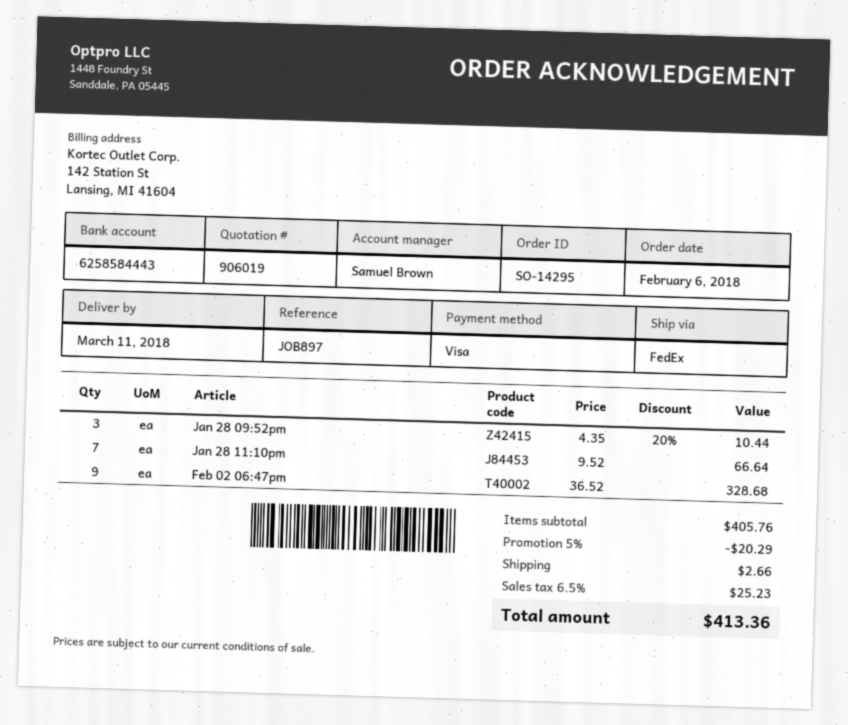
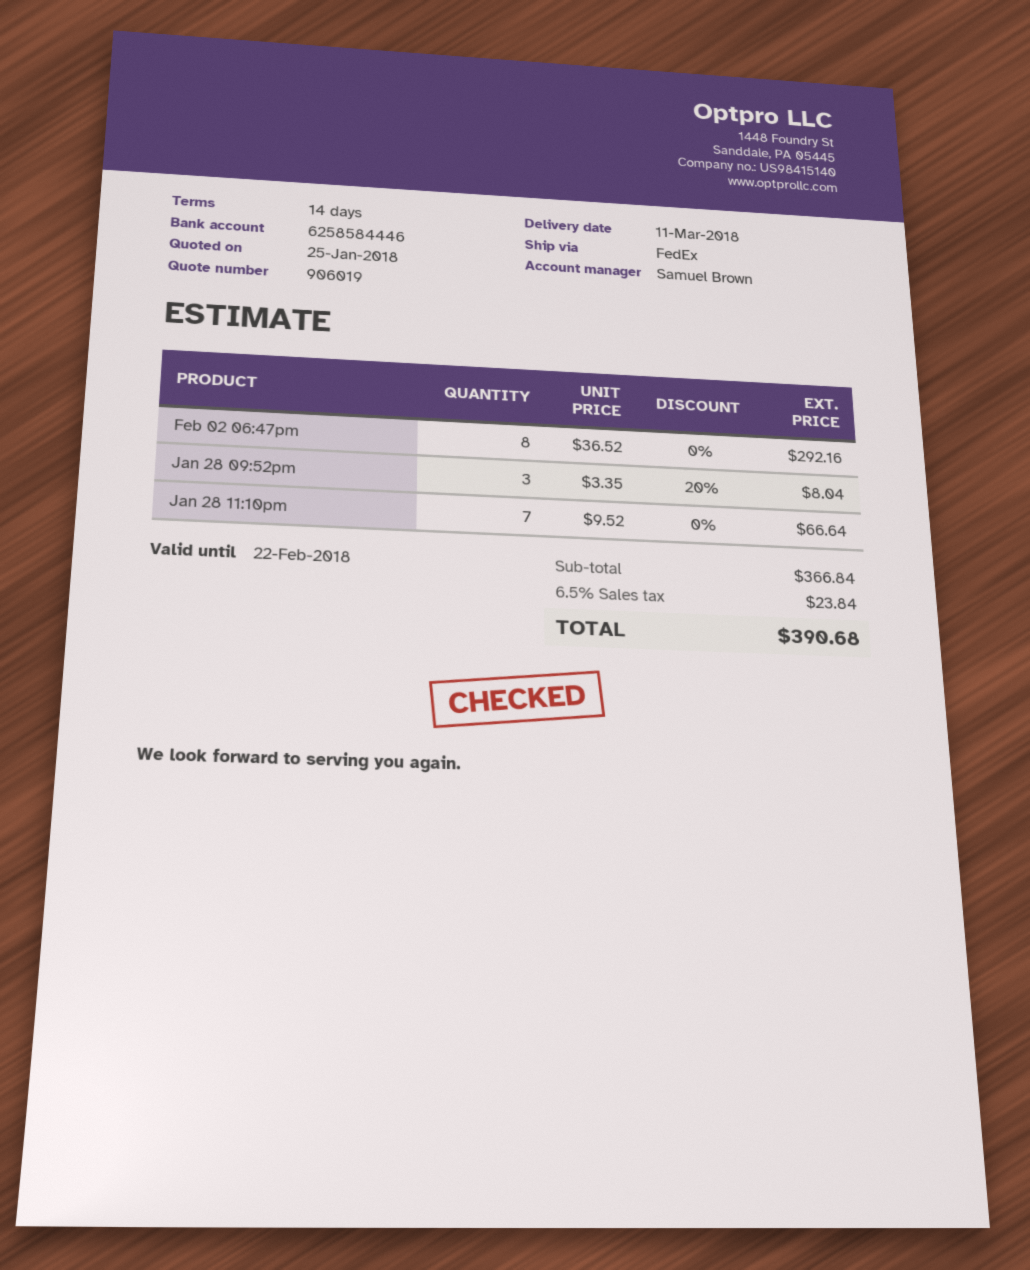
bank account: 6258584443 -> 6258584446
Jan 28 09:52pm: 3 x 4.35 - 20% = 10.44 -> 3 x 3.35 - 20% = 8.04
Feb 02 06:47pm: 9 x 36.52 = 328.68 -> 8 x 36.52 = 292.16
subtotal: 405.76 -> 366.84
discount: 5% = 20.29 -> none
shipping: 2.66 -> none
tax: 6.5% = 25.23 -> 6.5% = 23.84
total: 413.36 -> 390.68

